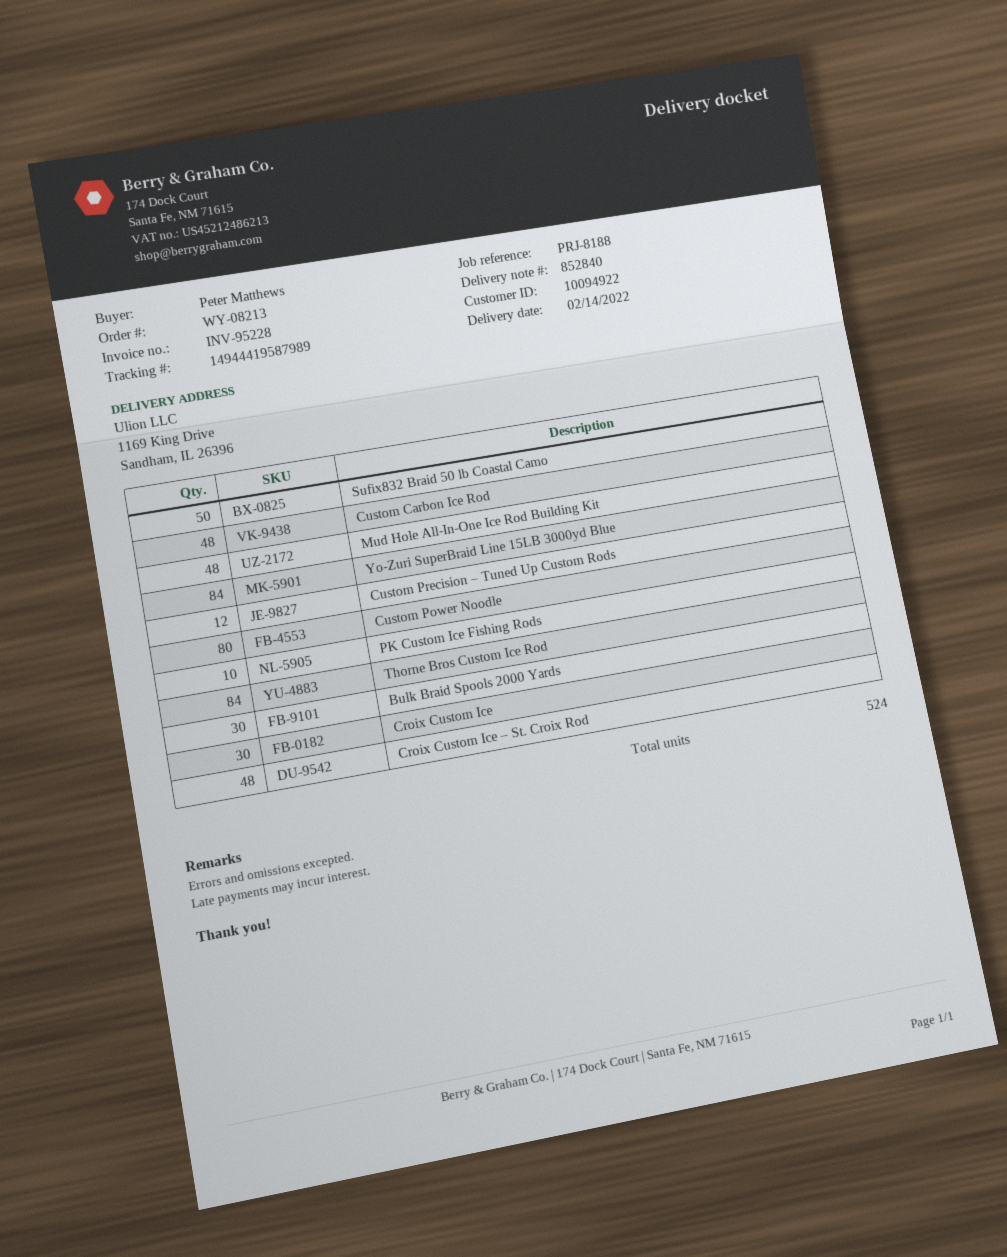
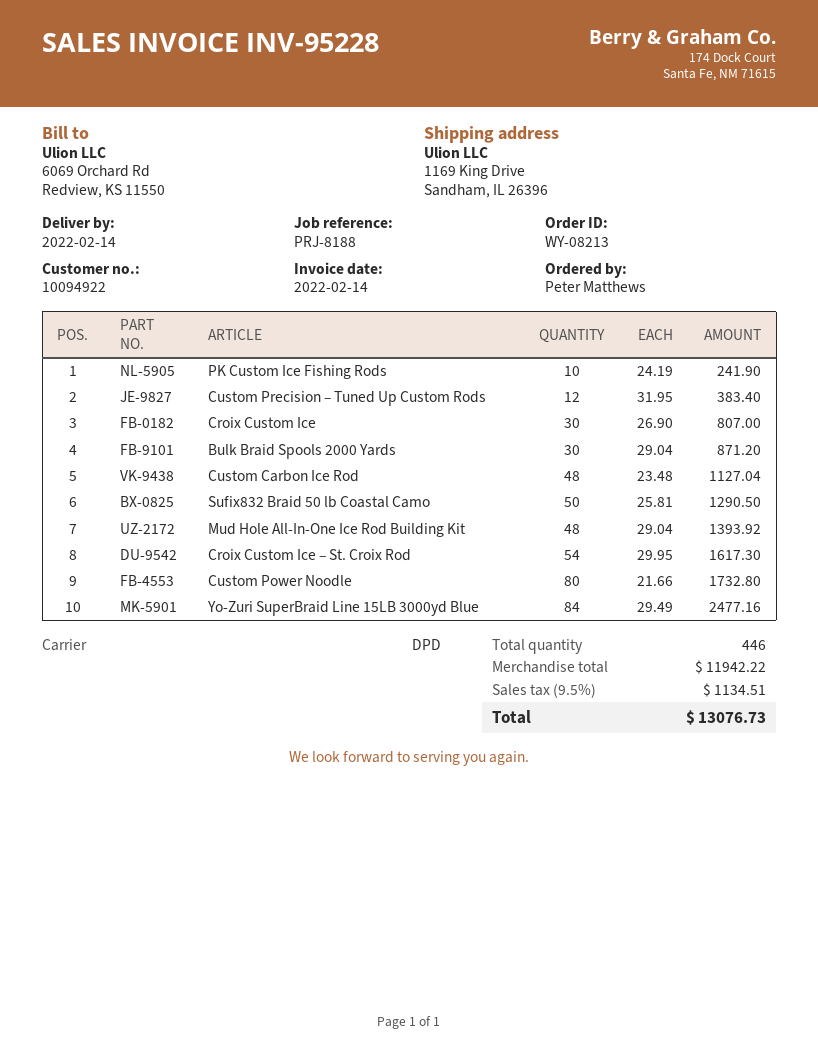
Thorne Bros Custom Ice Rod: 84 -> none
Croix Custom Ice – St. Croix Rod: 48 -> 54
total quantity: 524 -> 446

